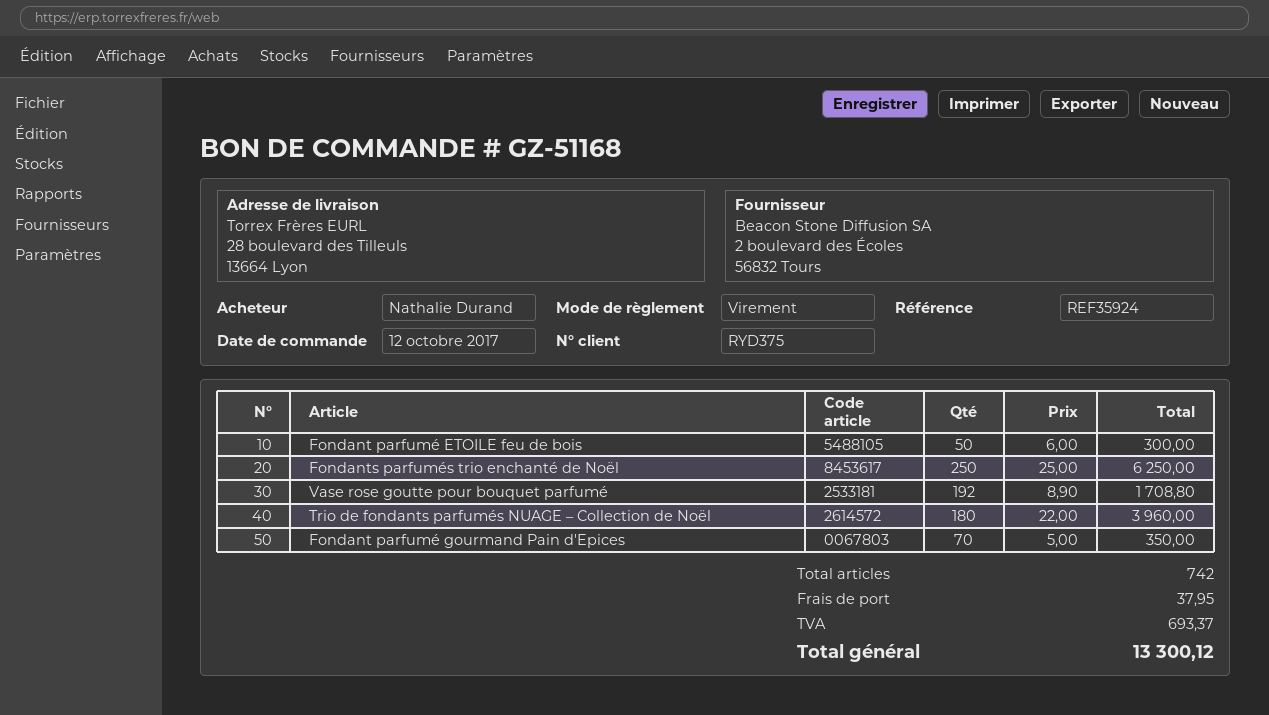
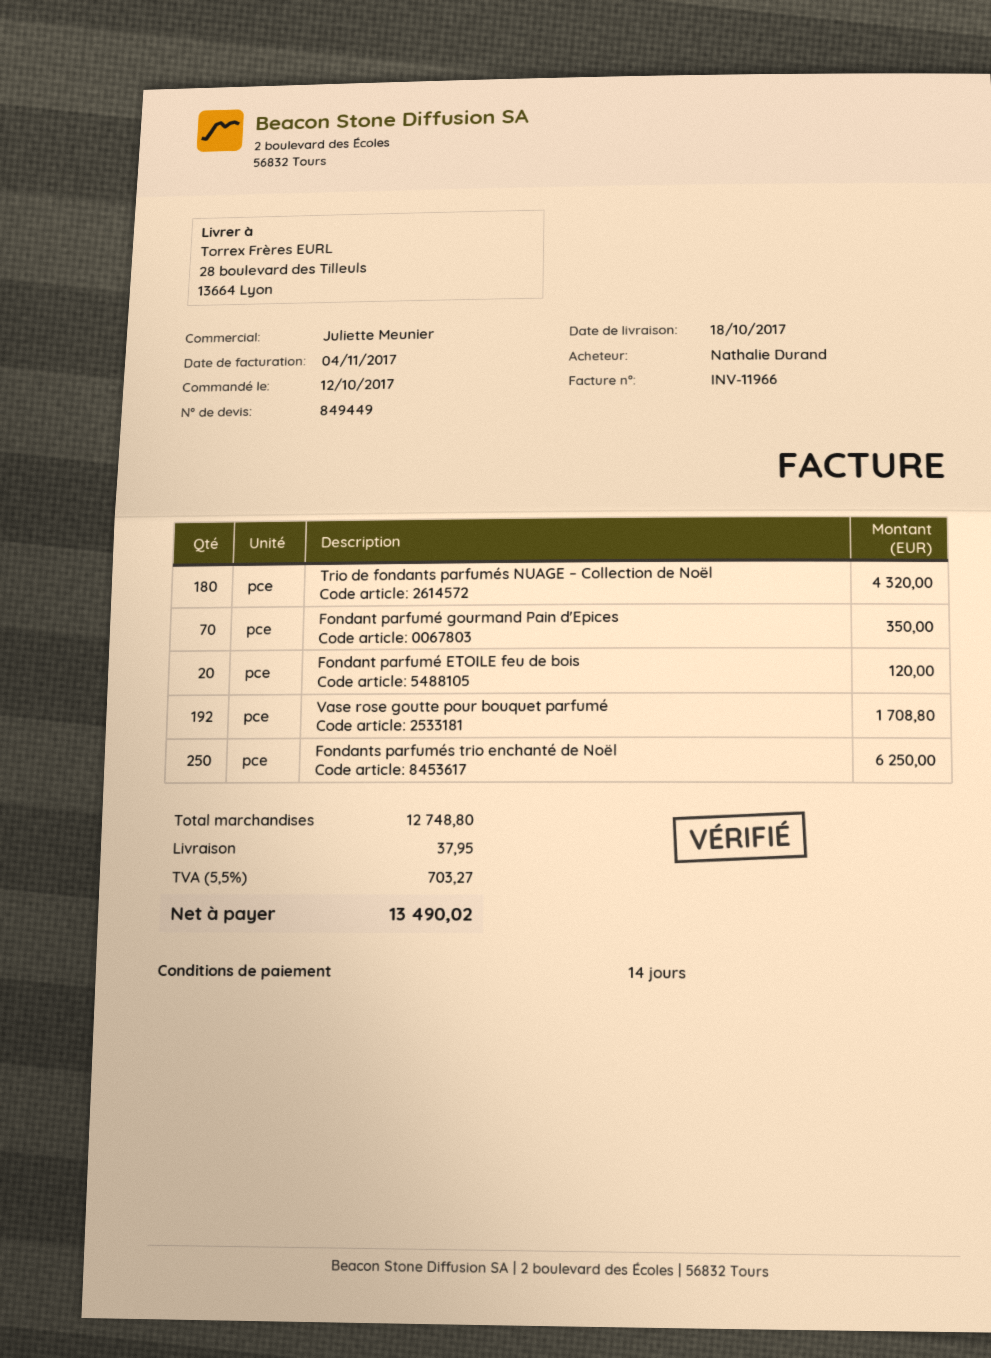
Fondant parfumé ETOILE feu de bois: 50 for 300.00 -> 20 for 120.00
Trio de fondants parfumés NUAGE – Collection de Noël: 180 for 3960.00 -> 180 for 4320.00
tax: 693.37 -> 703.27
total: 13300.12 -> 13490.02

